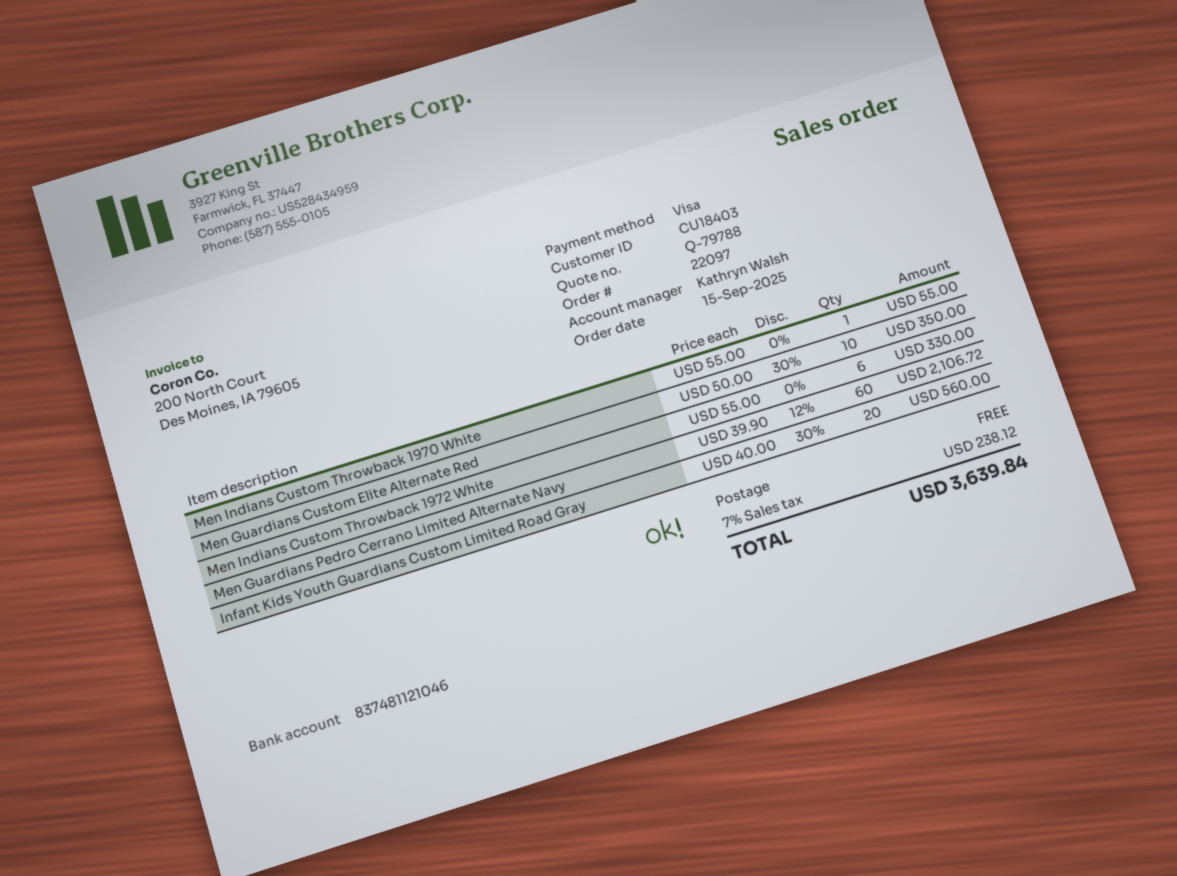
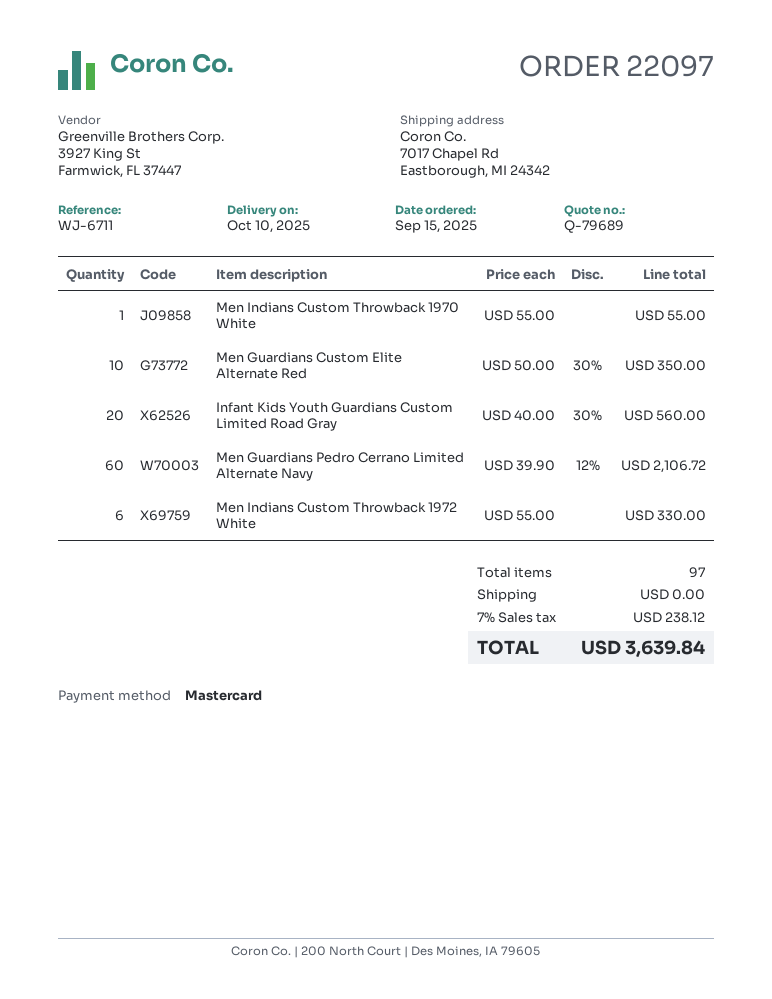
quote number: Q-79788 -> Q-79689
payment method: Visa -> Mastercard

